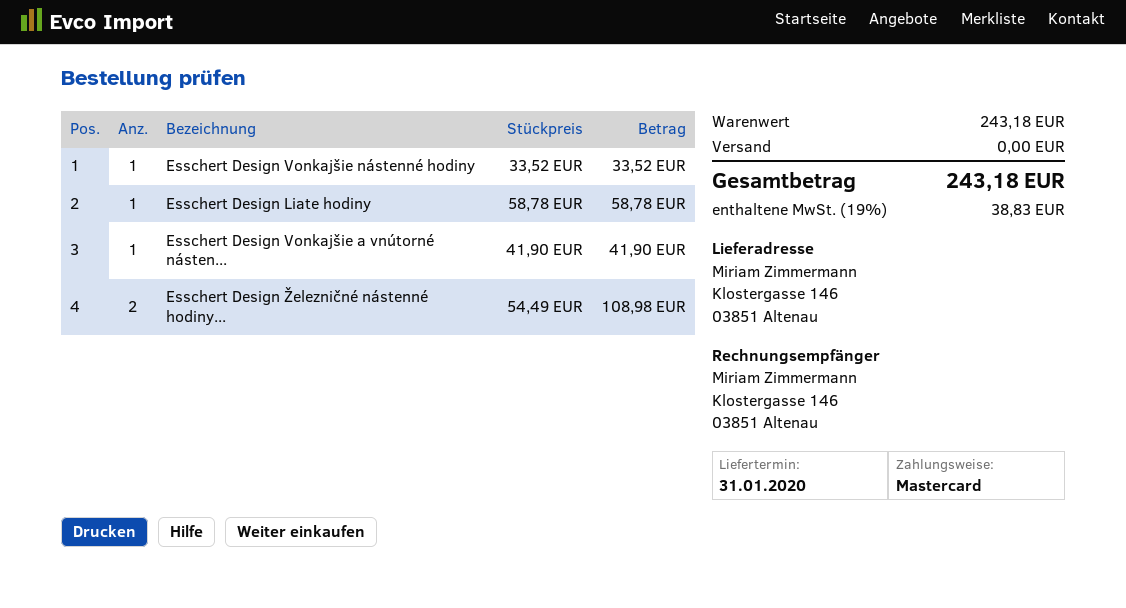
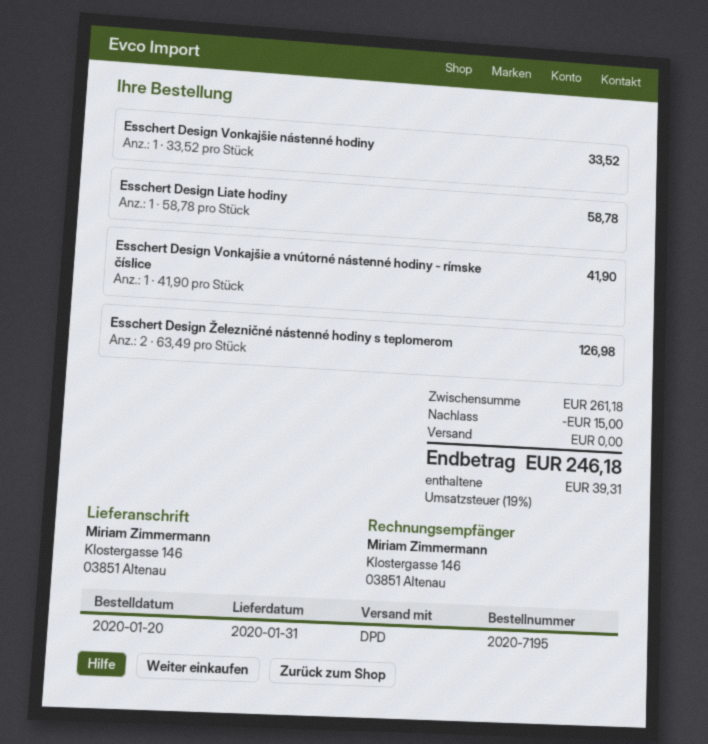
Esschert Design Železničné nástenné hodiny...: 2 x 54.49 = 108.98 -> 2 x 63.49 = 126.98
subtotal: 243.18 -> 261.18
discount: none -> 15.00
tax: 19% = 38.83 -> 19% = 39.31
total: 243.18 -> 246.18

